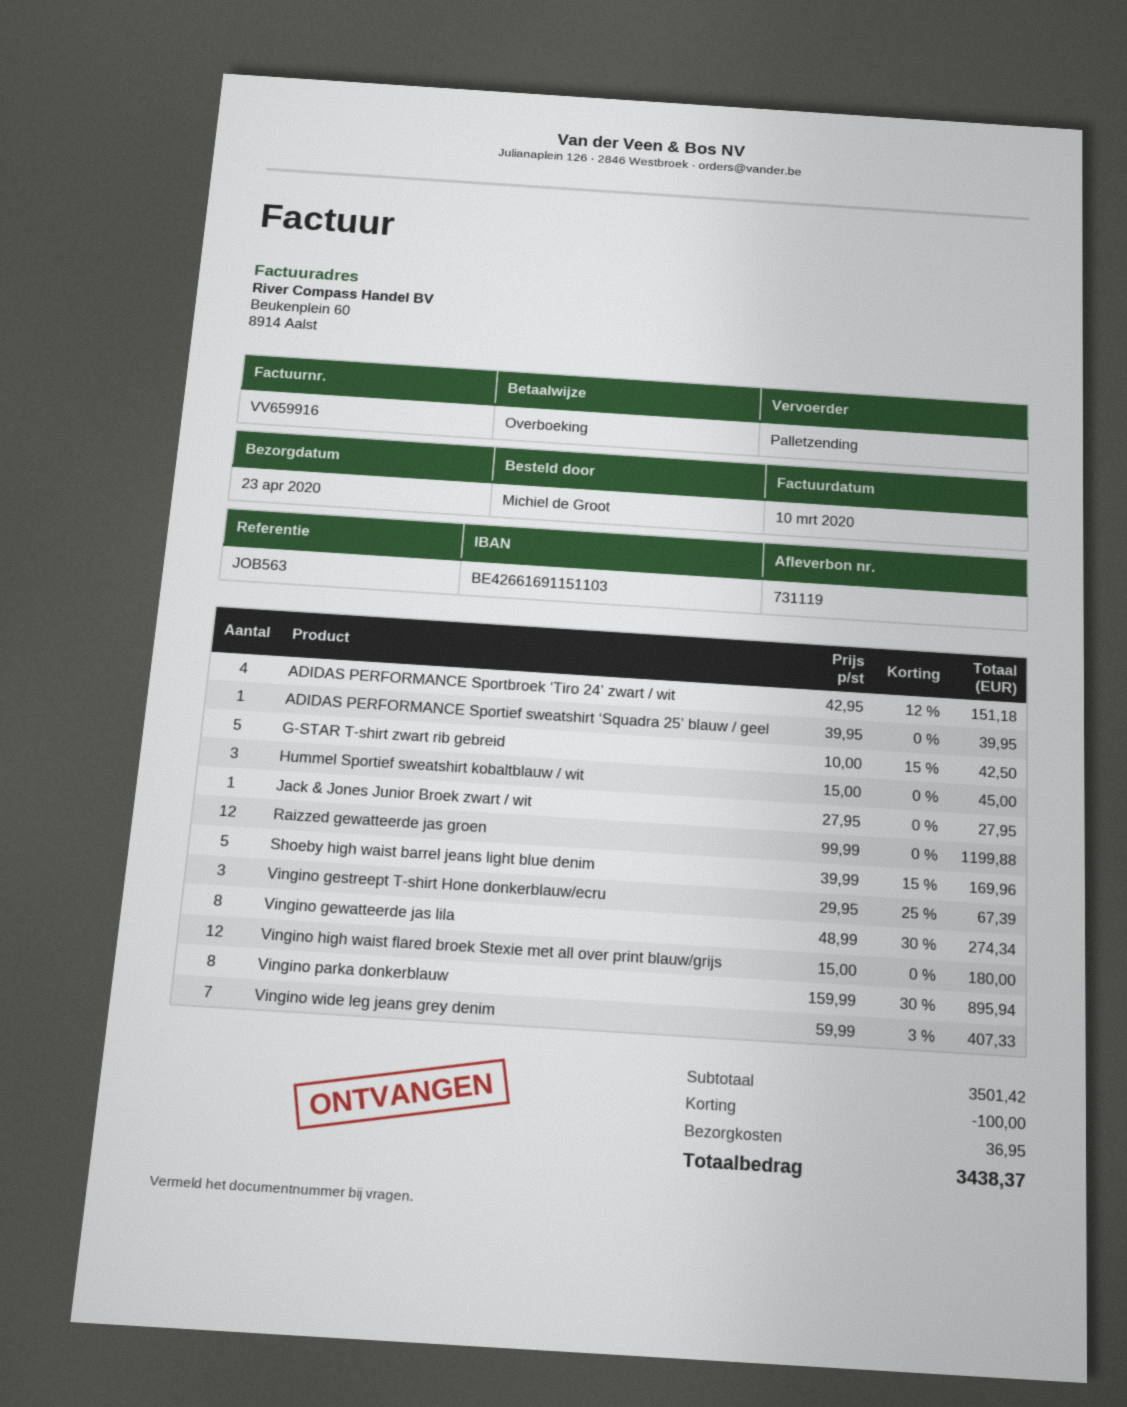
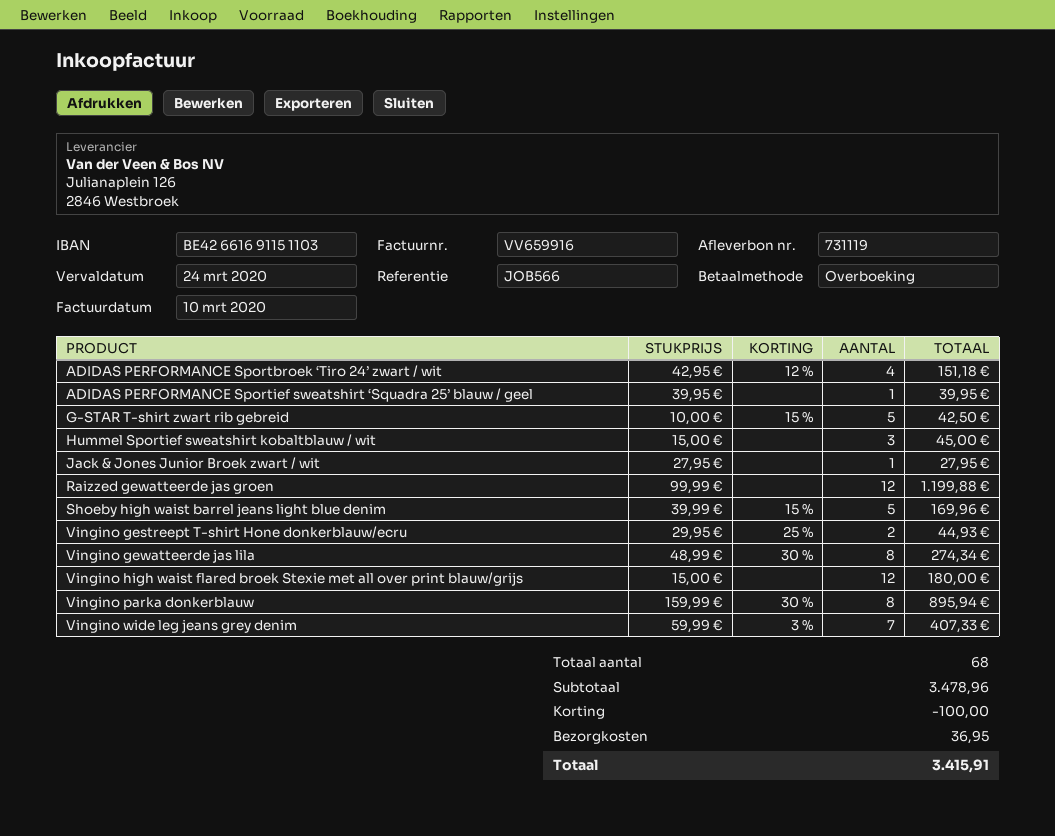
reference: JOB563 -> JOB566
Vingino gestreept T-shirt Hone donkerblauw/ecru: 3 x 29.95 - 25% = 67.39 -> 2 x 29.95 - 25% = 44.93
subtotal: 3501.42 -> 3478.96
total: 3438.37 -> 3415.91

